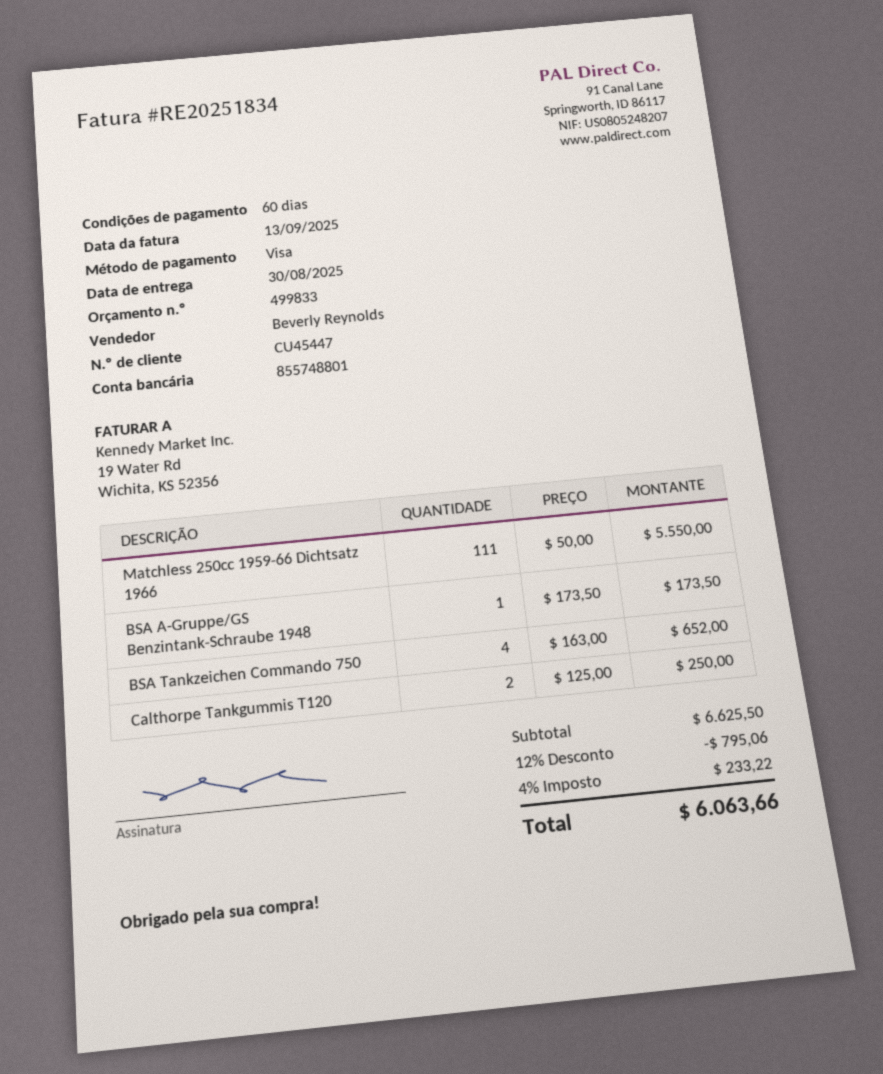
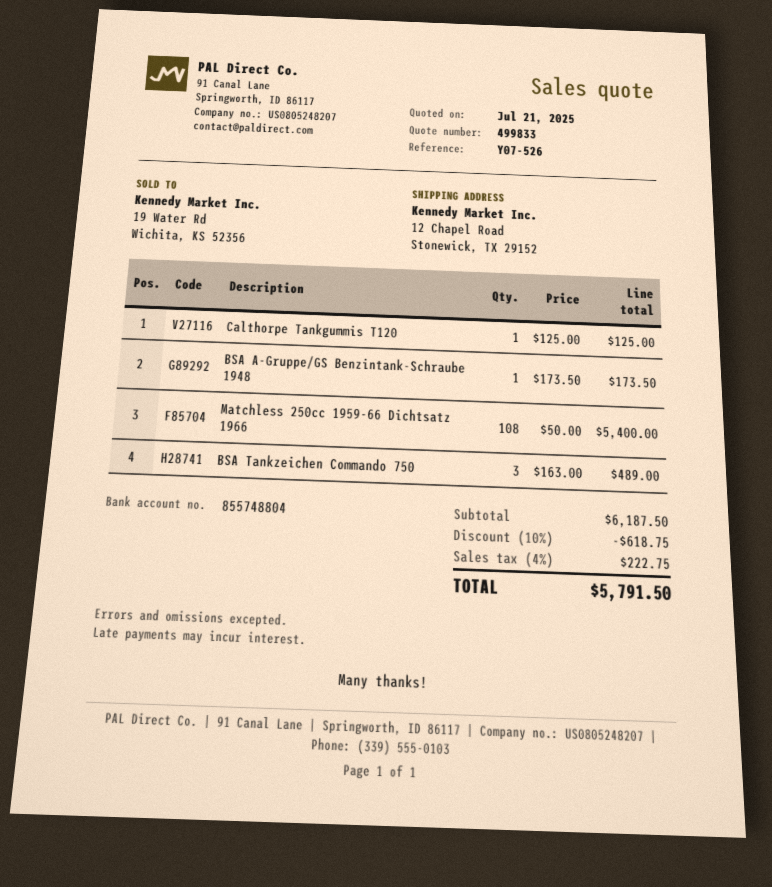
bank account: 855748801 -> 855748804
Matchless 250cc 1959-66 Dichtsatz 1966: 111 x 50.00 = 5550.00 -> 108 x 50.00 = 5400.00
BSA Tankzeichen Commando 750: 4 x 163.00 = 652.00 -> 3 x 163.00 = 489.00
Calthorpe Tankgummis T120: 2 x 125.00 = 250.00 -> 1 x 125.00 = 125.00
subtotal: 6625.50 -> 6187.50
discount: 12% = 795.06 -> 10% = 618.75
tax: 4% = 233.22 -> 4% = 222.75
total: 6063.66 -> 5791.50

